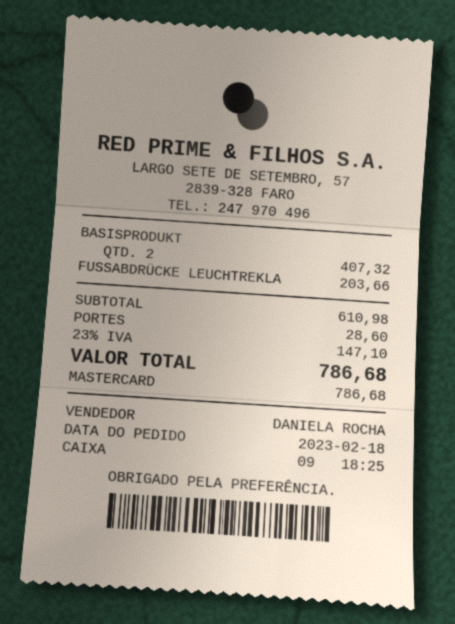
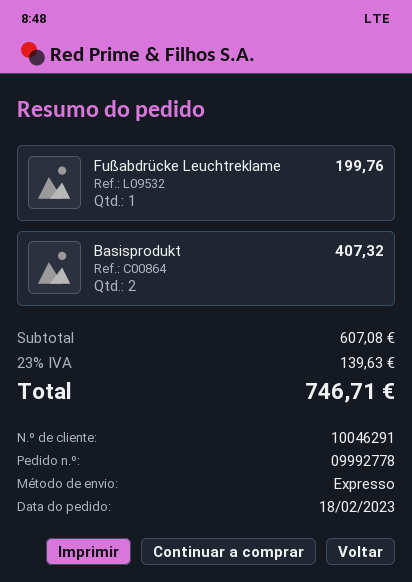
FUSSABDRÜCKE LEUCHTREKLA: 1 for 203.66 -> 1 for 199.76
subtotal: 610.98 -> 607.08
shipping: 28.60 -> none
tax: 23% = 147.10 -> 23% = 139.63
total: 786.68 -> 746.71

